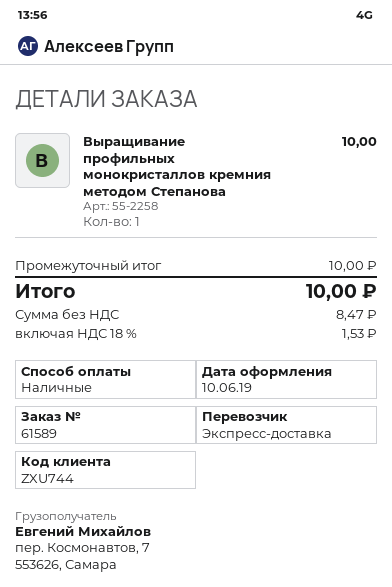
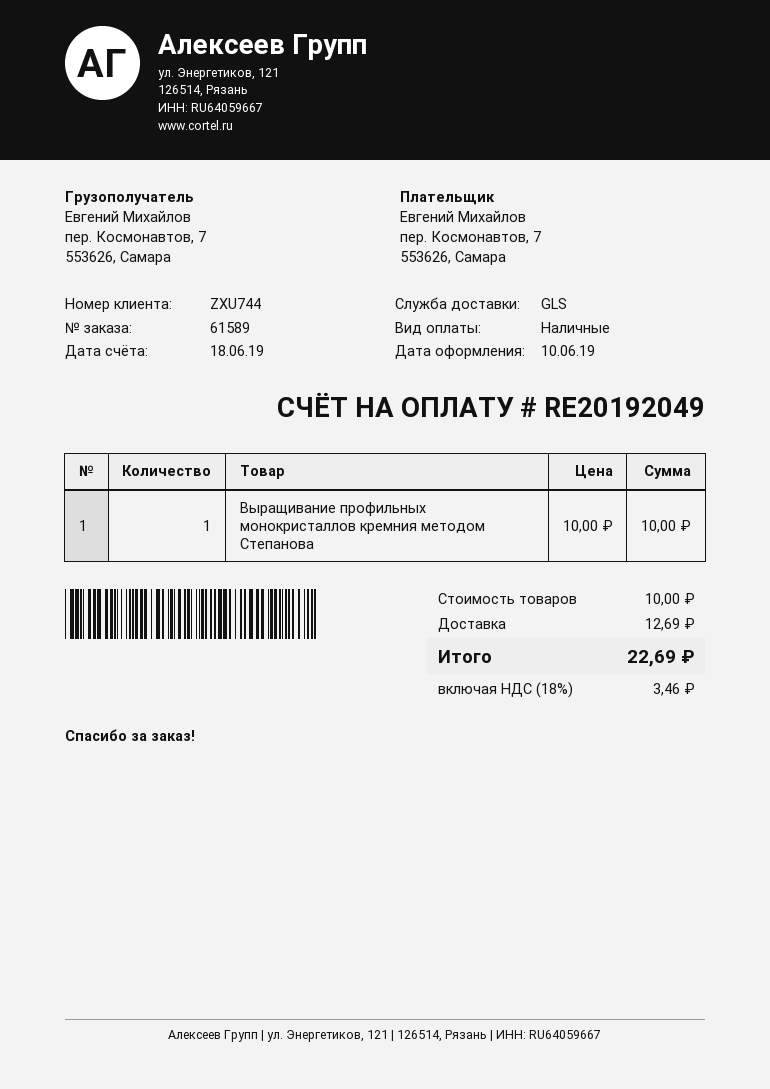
shipping method: express -> GLS
shipping: none -> 12.69
tax: 18% = 1.53 -> 18% = 3.46
total: 10.00 -> 22.69

